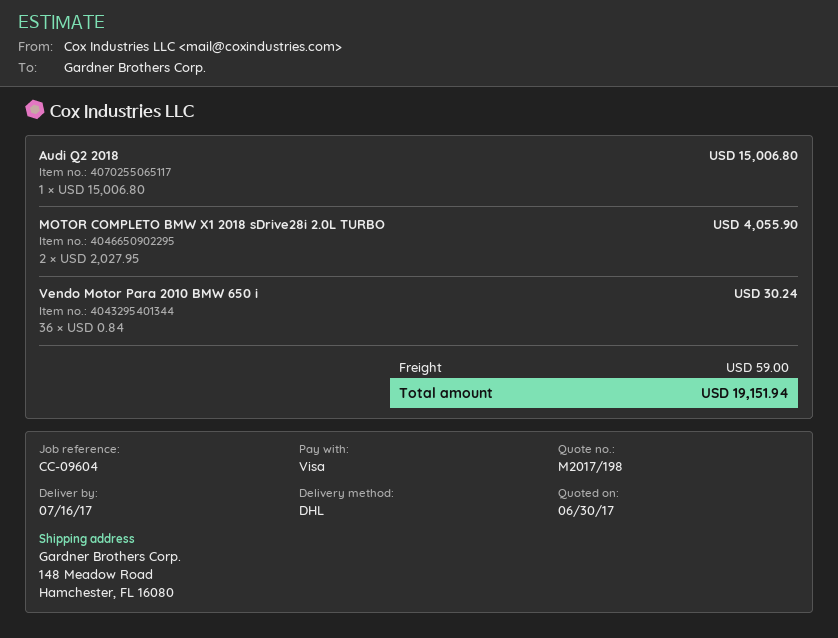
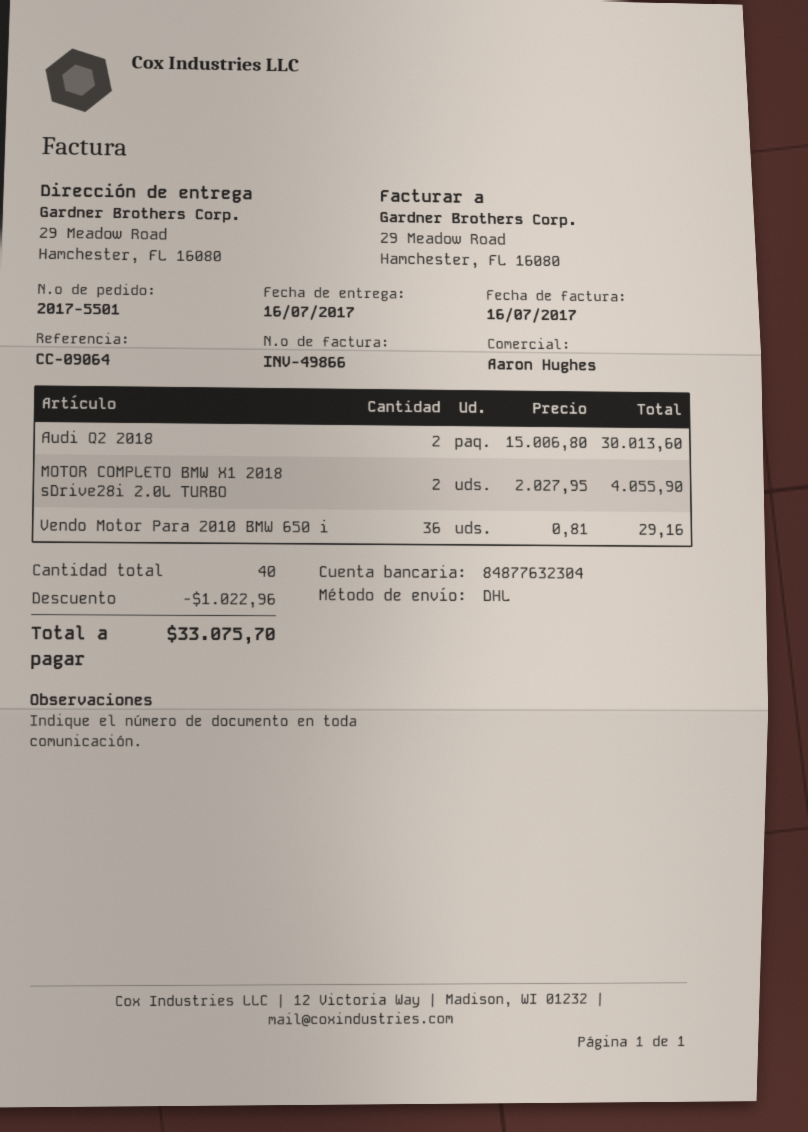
reference: CC-09604 -> CC-09064
ship to: 148 Meadow Road, Hamchester, FL 16080 -> 29 Meadow Road, Hamchester, FL 16080
Audi Q2 2018: 1 x 15006.80 = 15006.80 -> 2 x 15006.80 = 30013.60
Vendo Motor Para 2010 BMW 650 i: 36 x 0.84 = 30.24 -> 36 x 0.81 = 29.16
discount: none -> 1022.96
shipping: 59.00 -> none
total: 19151.94 -> 33075.70

